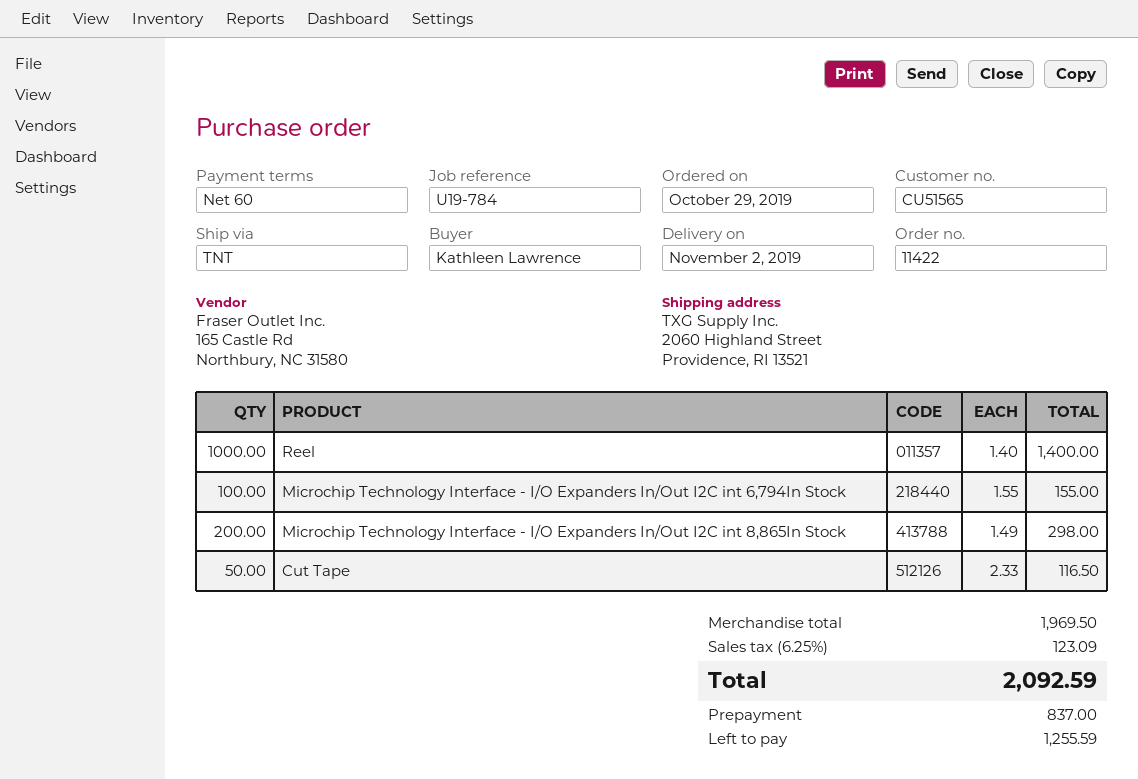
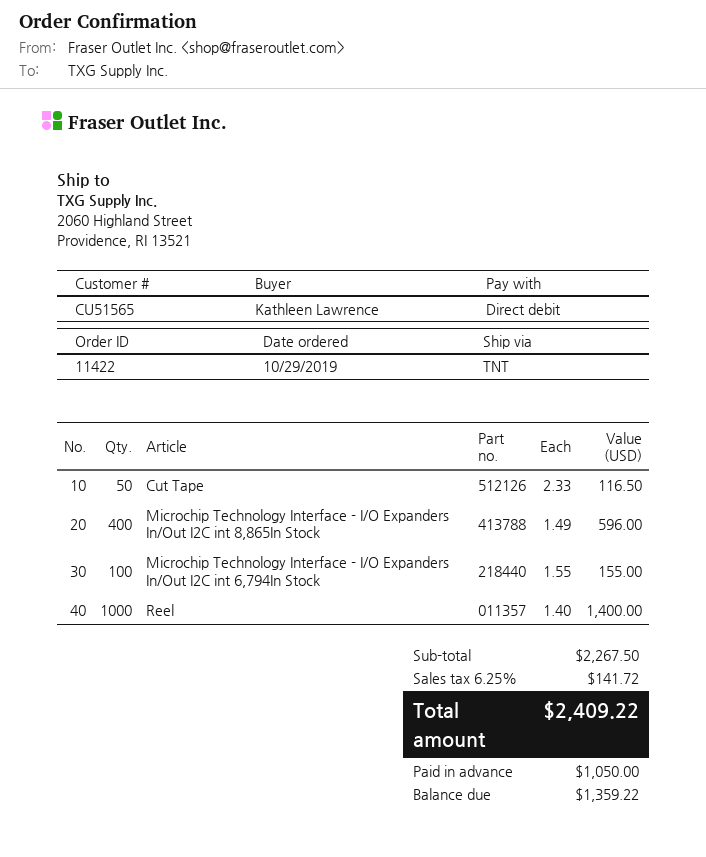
Microchip Technology Interface - I/O Expanders In/Out I2C int 8,865In Stock: 200 x 1.49 = 298.00 -> 400 x 1.49 = 596.00
subtotal: 1969.50 -> 2267.50
tax: 6.25% = 123.09 -> 6.25% = 141.72
total: 2092.59 -> 2409.22
deposit: 837.00 -> 1050.00
balance: 1255.59 -> 1359.22

